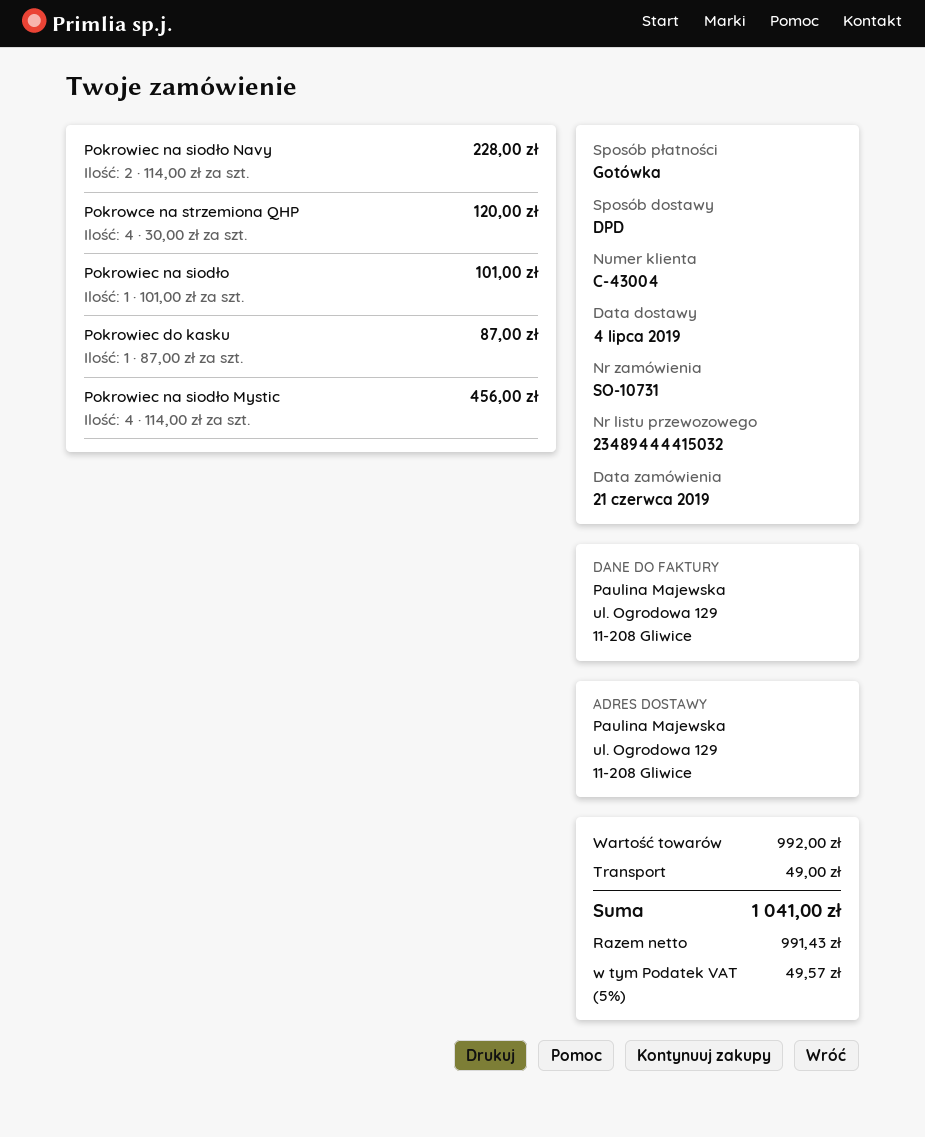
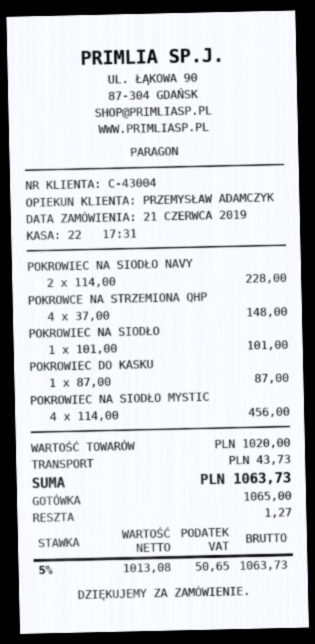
Pokrowce na strzemiona QHP: 4 x 30.00 = 120.00 -> 4 x 37.00 = 148.00
subtotal: 992.00 -> 1020.00
shipping: 49.00 -> 43.73
net: 991.43 -> 1013.08
tax: 5% = 49.57 -> 5% = 50.65
total: 1041.00 -> 1063.73

